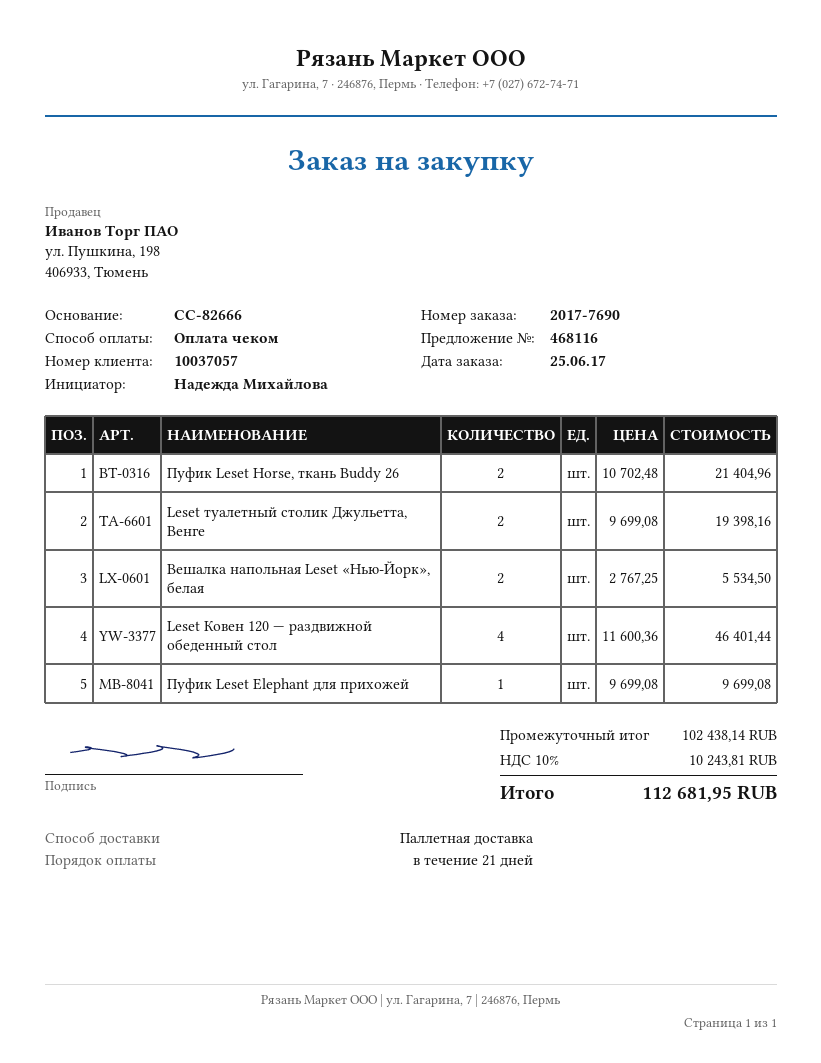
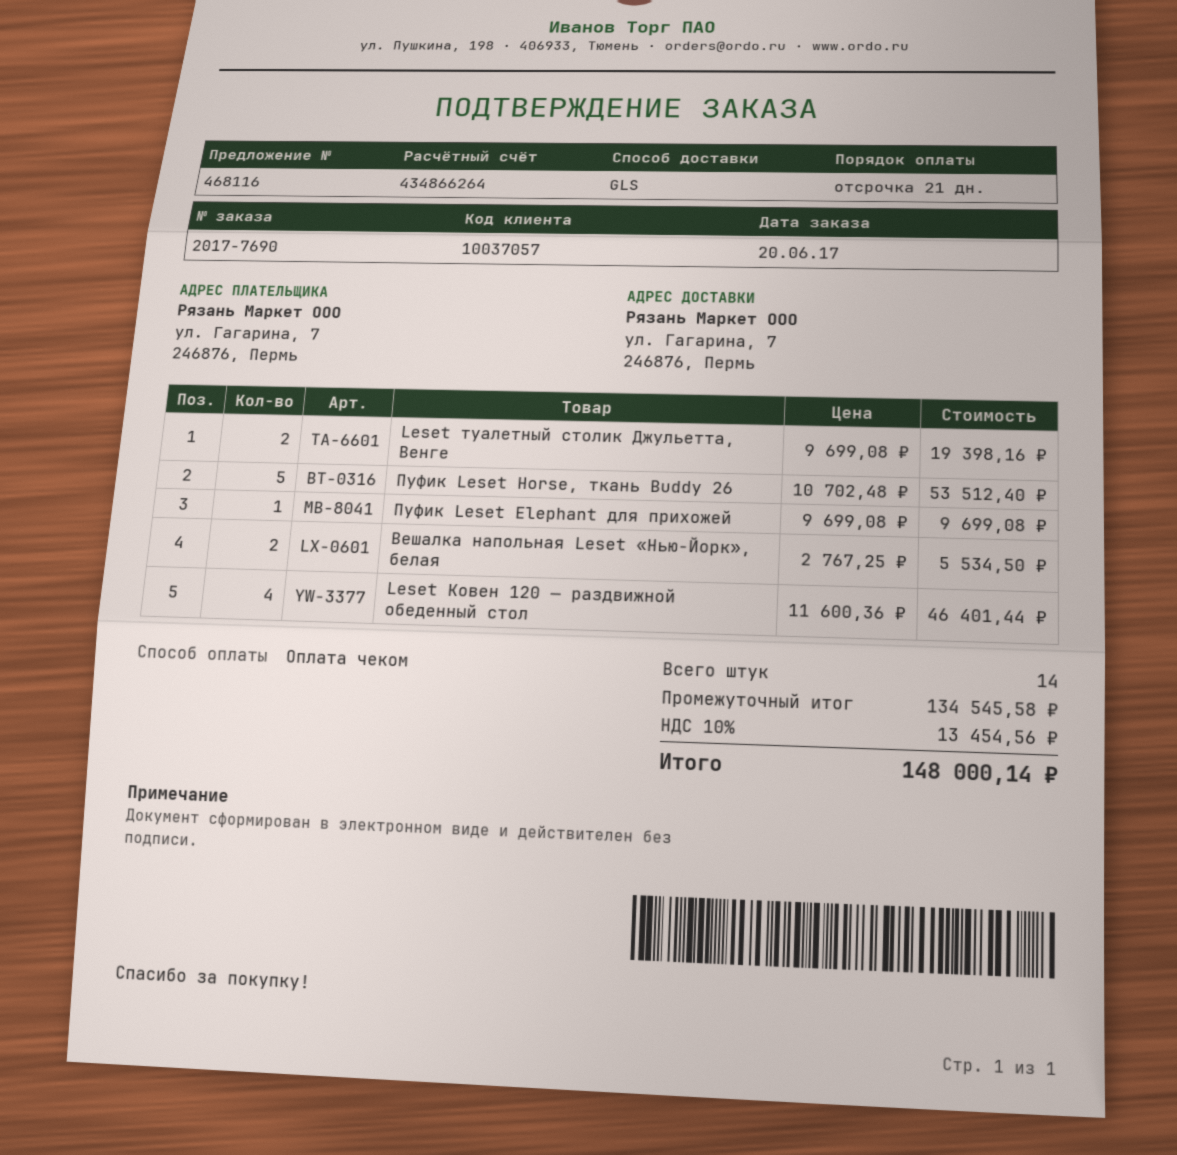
order date: 2017-06-25 -> 2017-06-20
shipping method: pallet freight -> GLS
Пуфик Leset Horse, ткань Buddy 26: 2 x 10702.48 = 21404.96 -> 5 x 10702.48 = 53512.40
subtotal: 102438.14 -> 134545.58
tax: 10% = 10243.81 -> 10% = 13454.56
total: 112681.95 -> 148000.14

